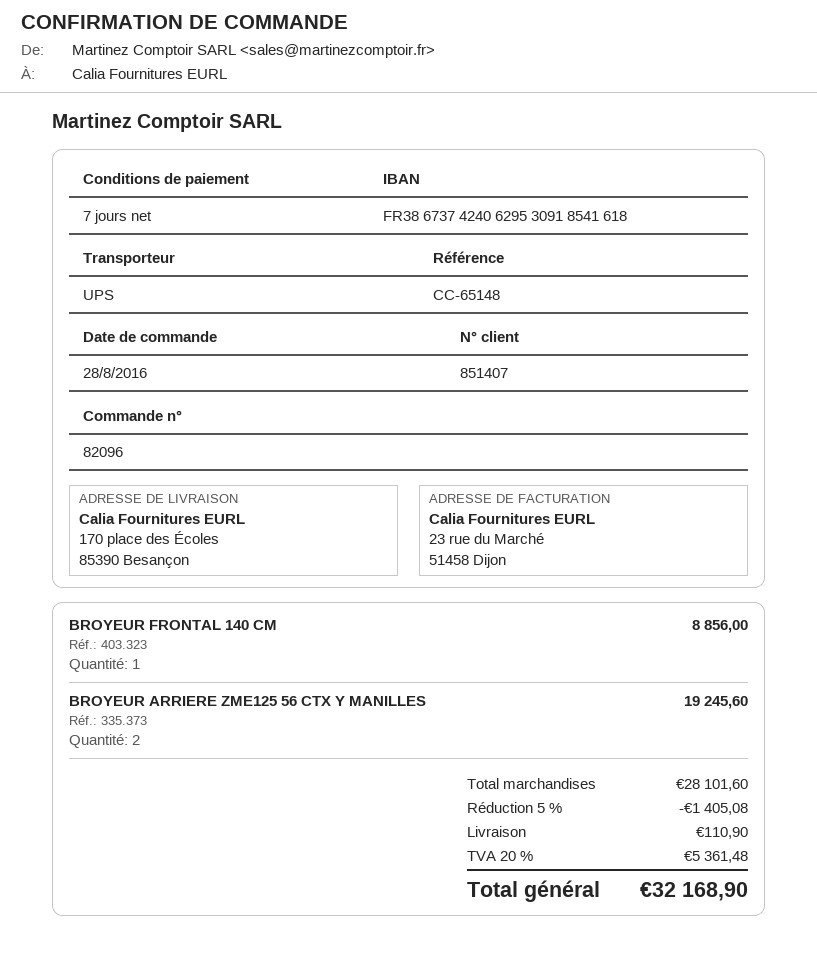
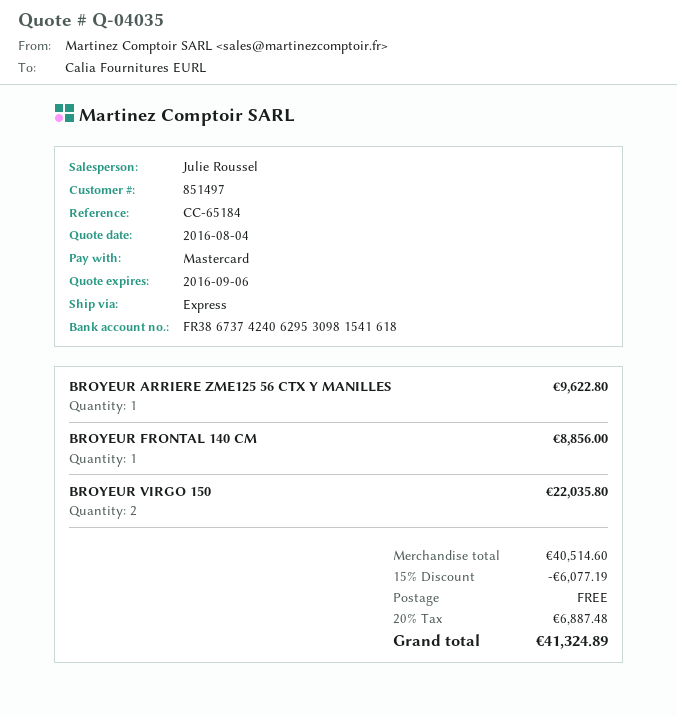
customer number: 851407 -> 851497
reference: CC-65148 -> CC-65184
bank account: FR3867374240629530918541618 -> FR3867374240629530981541618
shipping method: UPS -> express
BROYEUR ARRIERE ZME125 56 CTX Y MANILLES: 2 for 19245.60 -> 1 for 9622.80
BROYEUR VIRGO 150: none -> 2 for 22035.80
subtotal: 28101.60 -> 40514.60
discount: 5% = 1405.08 -> 15% = 6077.19
shipping: 110.90 -> 0.00
tax: 20% = 5361.48 -> 20% = 6887.48
total: 32168.90 -> 41324.89

